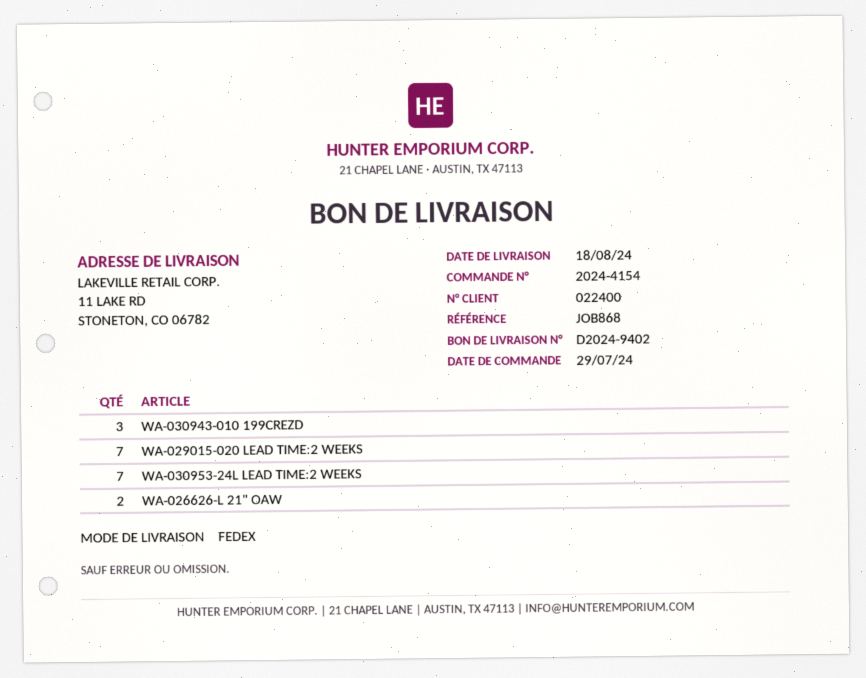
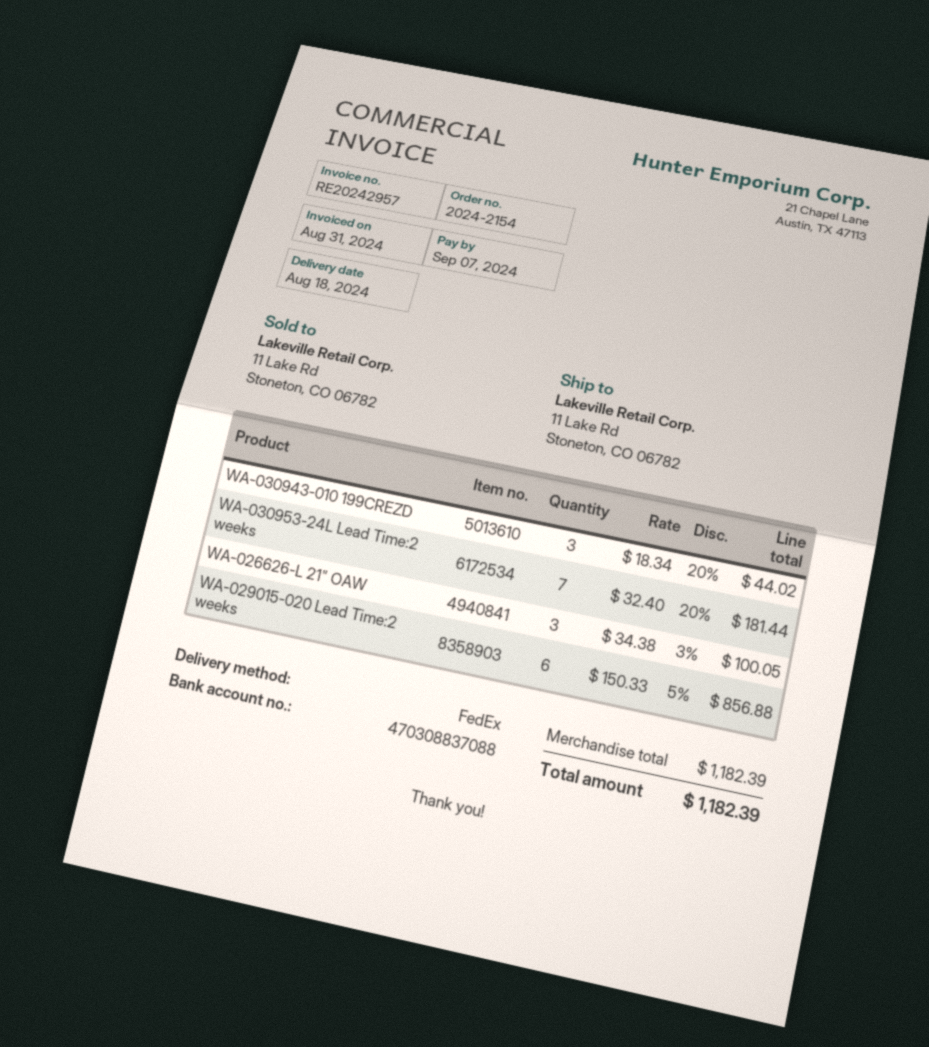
order number: 2024-4154 -> 2024-2154
WA-029015-020 LEAD TIME:2 WEEKS: 7 -> 6
WA-026626-L 21" OAW: 2 -> 3

